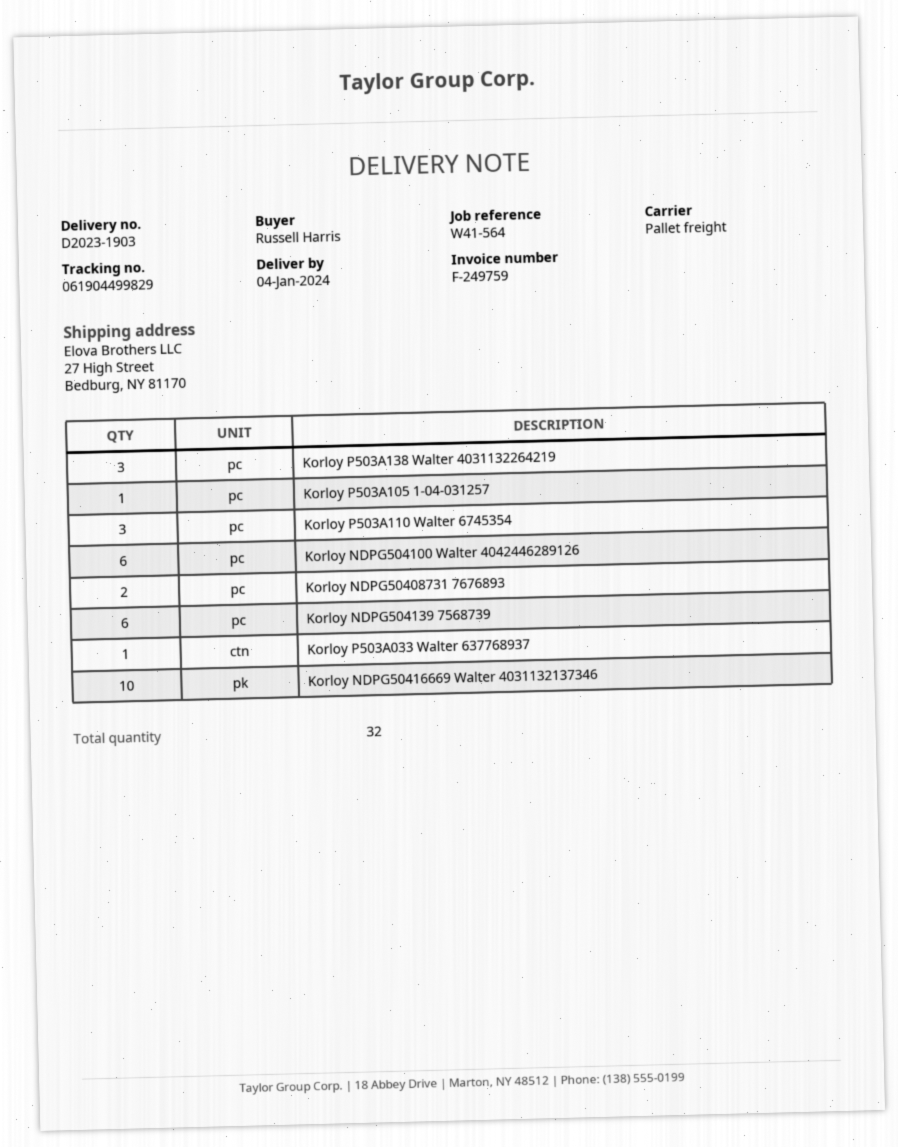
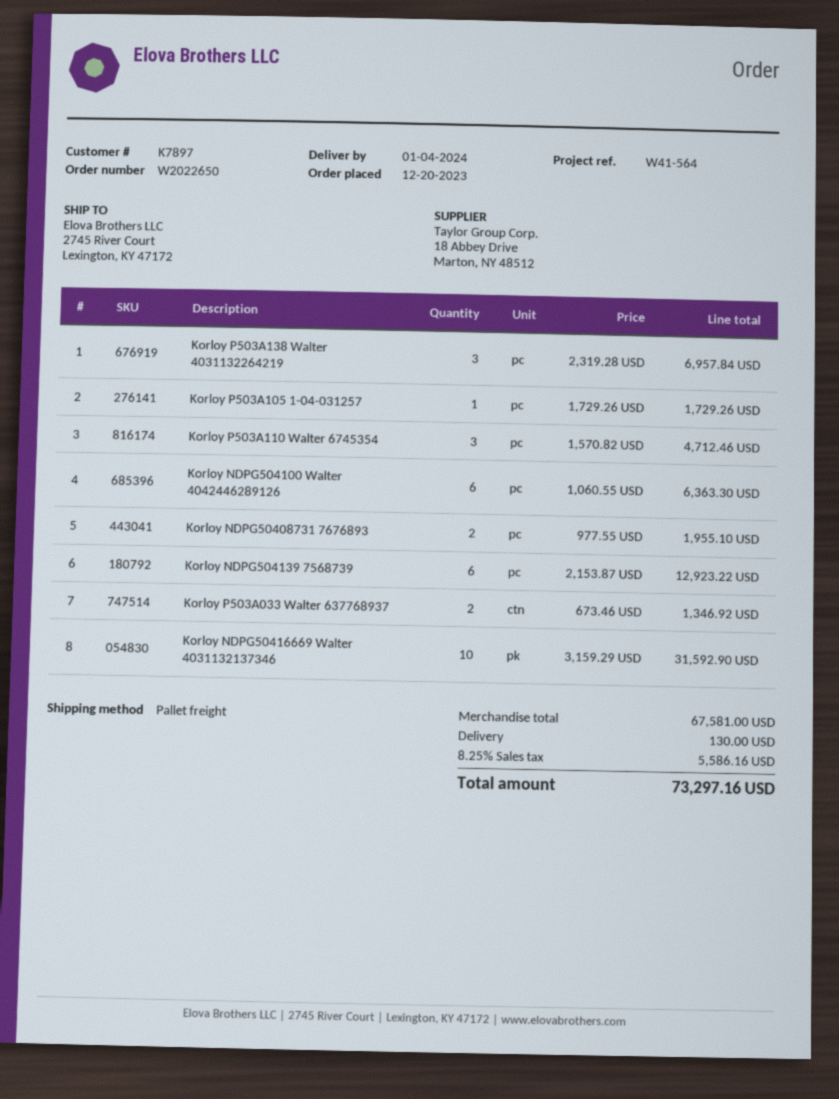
ship to: 27 High Street, Bedburg, NY 81170 -> 2745 River Court, Lexington, KY 47172
Korloy P503A033 Walter 637768937: 1 -> 2

